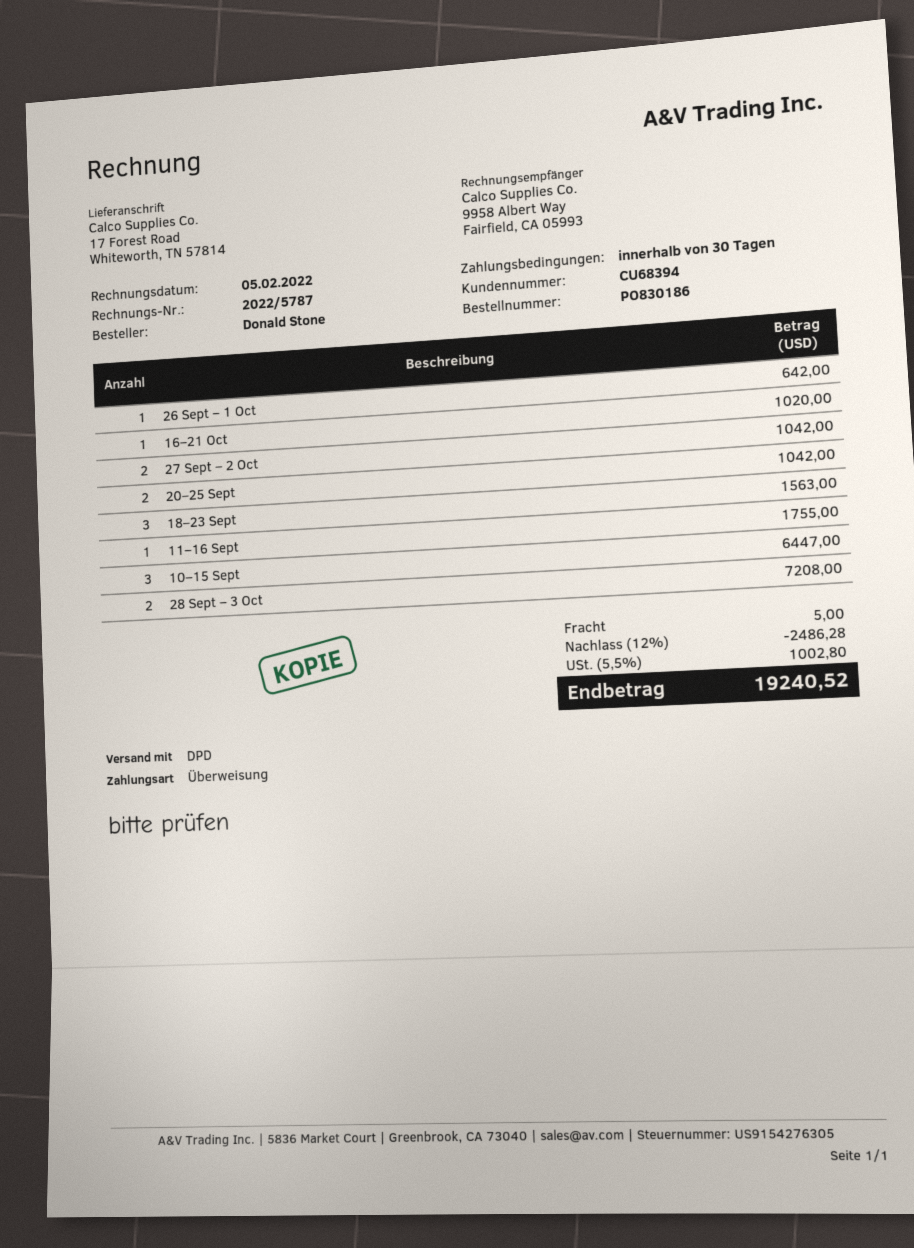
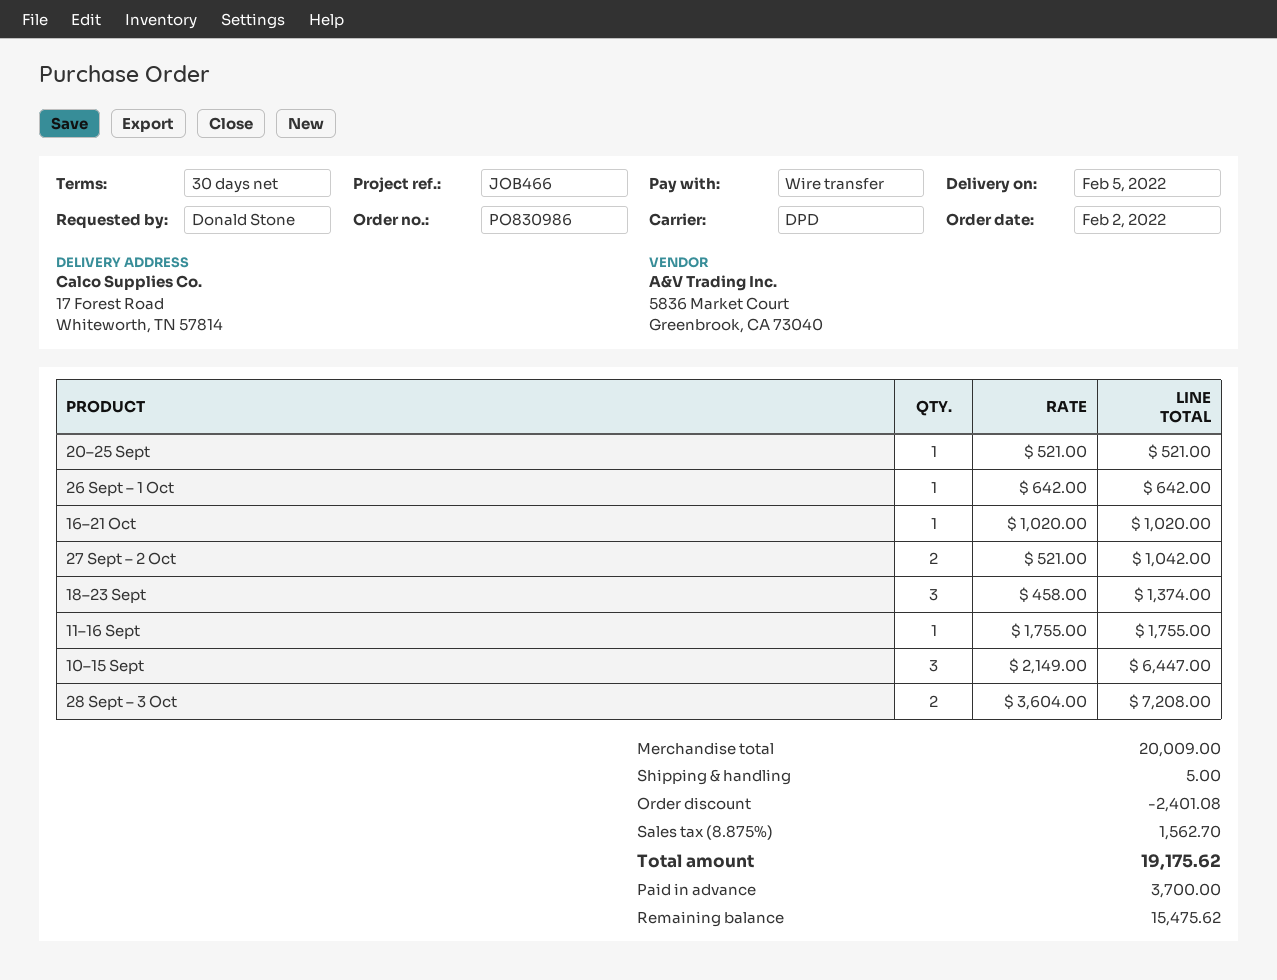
order number: PO830186 -> PO830986
20–25 Sept: 2 for 1042.00 -> 1 for 521.00
18–23 Sept: 3 for 1563.00 -> 3 for 1374.00
discount: 2486.28 -> 2401.08
tax: 5.5% = 1002.80 -> 8.875% = 1562.70
total: 19240.52 -> 19175.62

